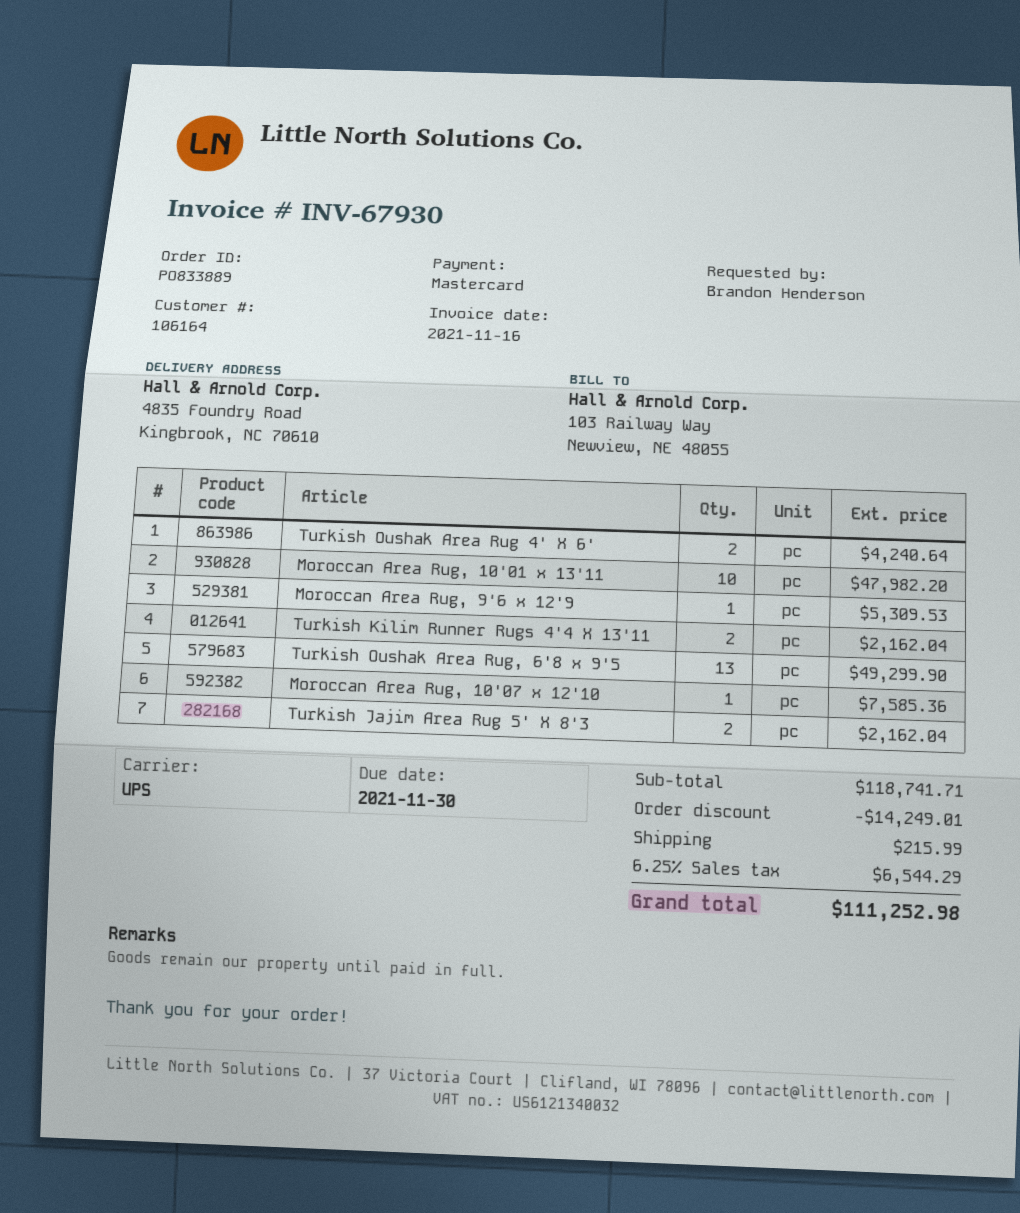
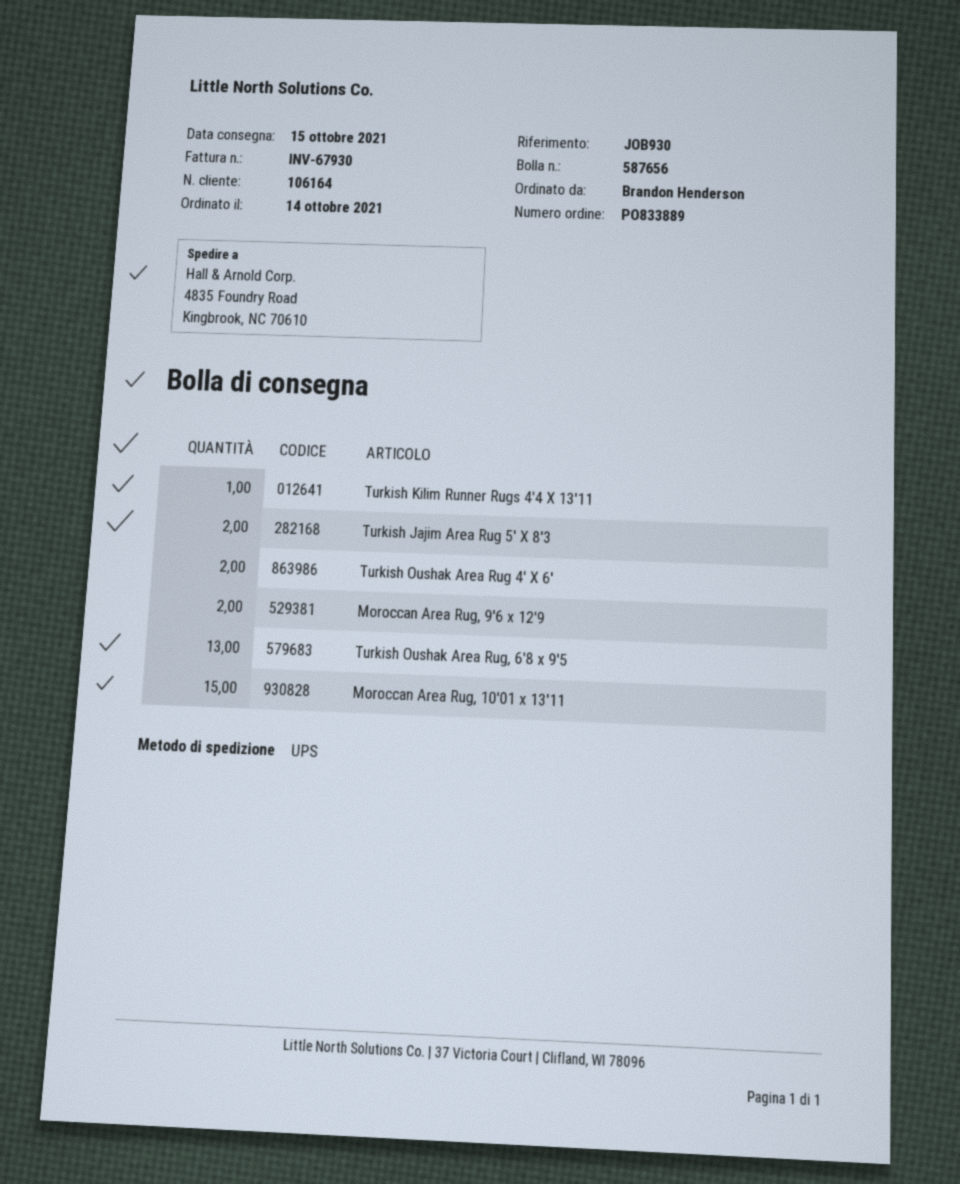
Moroccan Area Rug, 10'01 x 13'11: 10 -> 15
Moroccan Area Rug, 9'6 x 12'9: 1 -> 2
Turkish Kilim Runner Rugs 4'4 X 13'11: 2 -> 1
Moroccan Area Rug, 10'07 x 12'10: 1 -> none

